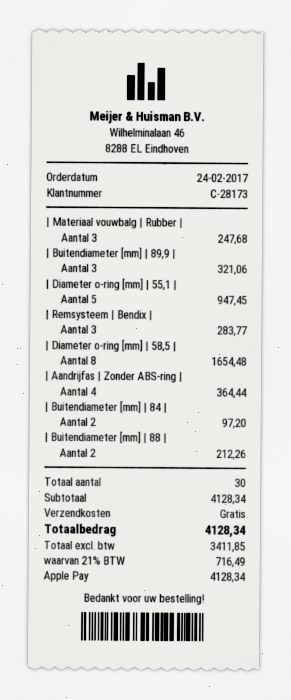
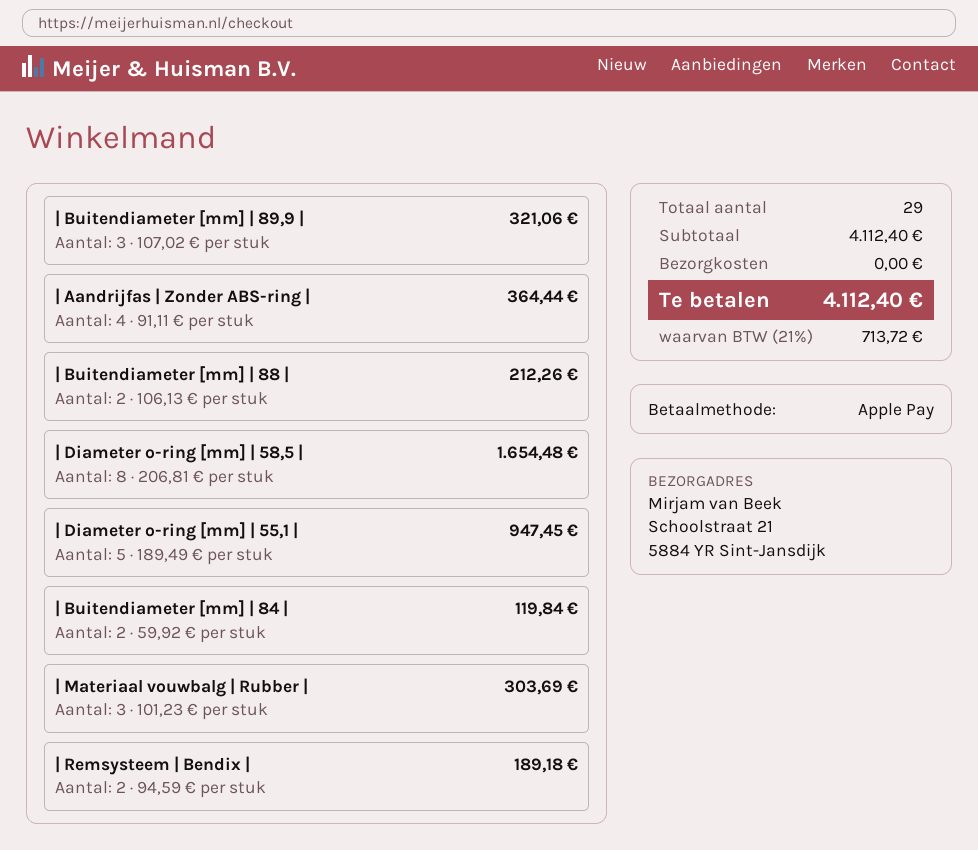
| Materiaal vouwbalg | Rubber |: 3 for 247.68 -> 3 for 303.69
| Remsysteem | Bendix |: 3 for 283.77 -> 2 for 189.18
| Buitendiameter [mm] | 84 |: 2 for 97.20 -> 2 for 119.84
total quantity: 30 -> 29
subtotal: 4128.34 -> 4112.40
tax: 21% = 716.49 -> 21% = 713.72
total: 4128.34 -> 4112.40

